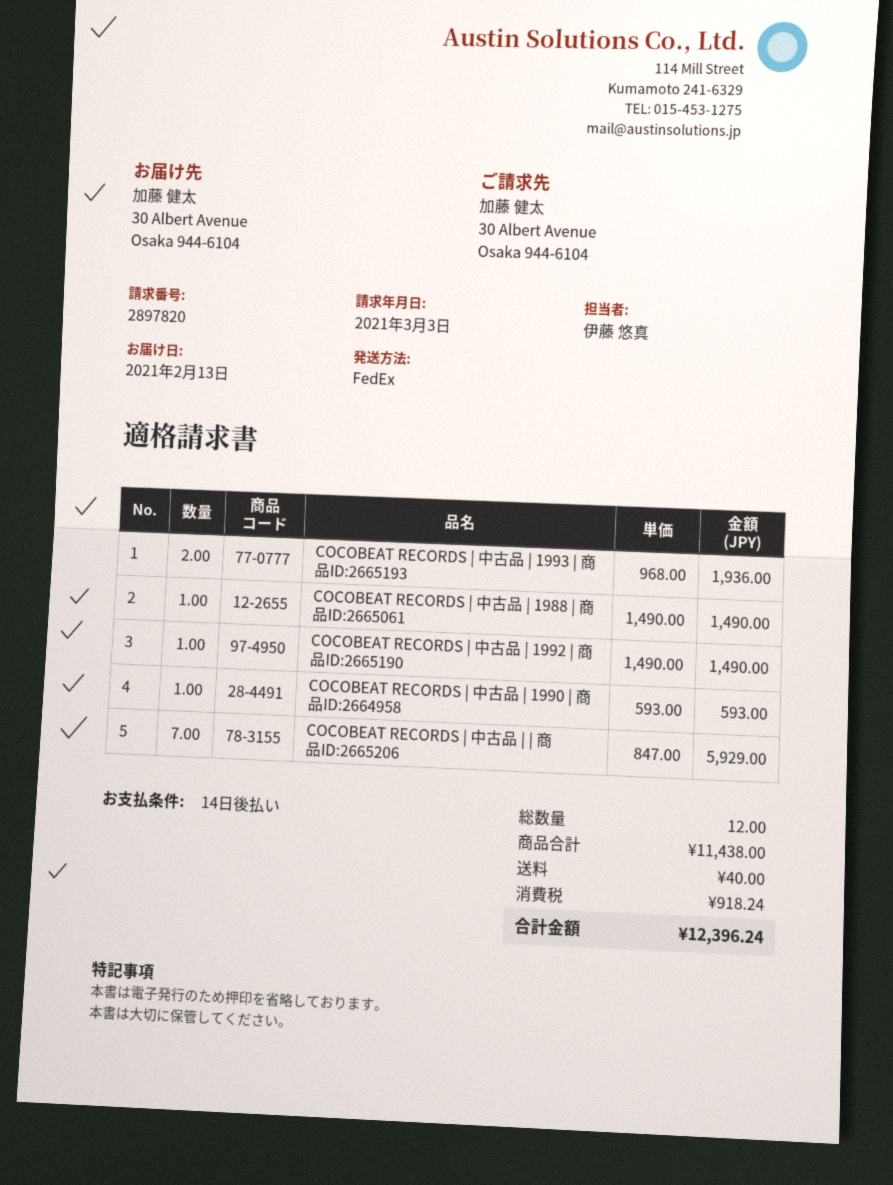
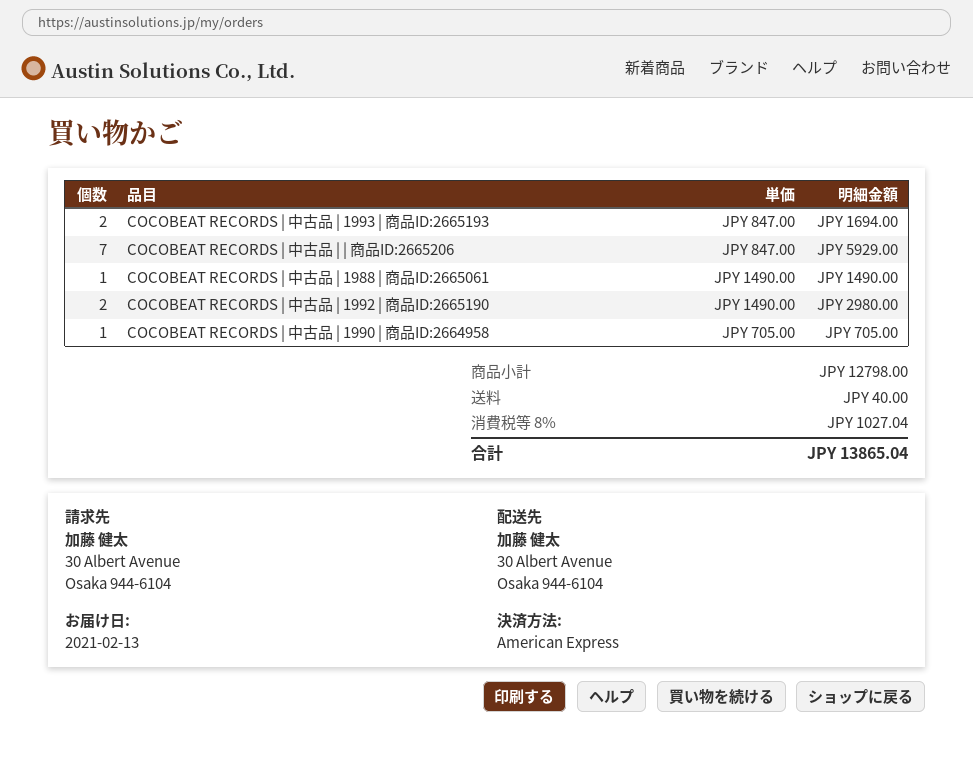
COCOBEAT RECORDS | 中古品 | 1993 | 商品ID:2665193: 2 x 968.00 = 1936.00 -> 2 x 847.00 = 1694.00
COCOBEAT RECORDS | 中古品 | 1992 | 商品ID:2665190: 1 x 1490.00 = 1490.00 -> 2 x 1490.00 = 2980.00
COCOBEAT RECORDS | 中古品 | 1990 | 商品ID:2664958: 1 x 593.00 = 593.00 -> 1 x 705.00 = 705.00
subtotal: 11438.00 -> 12798.00
tax: 918.24 -> 1027.04
total: 12396.24 -> 13865.04

